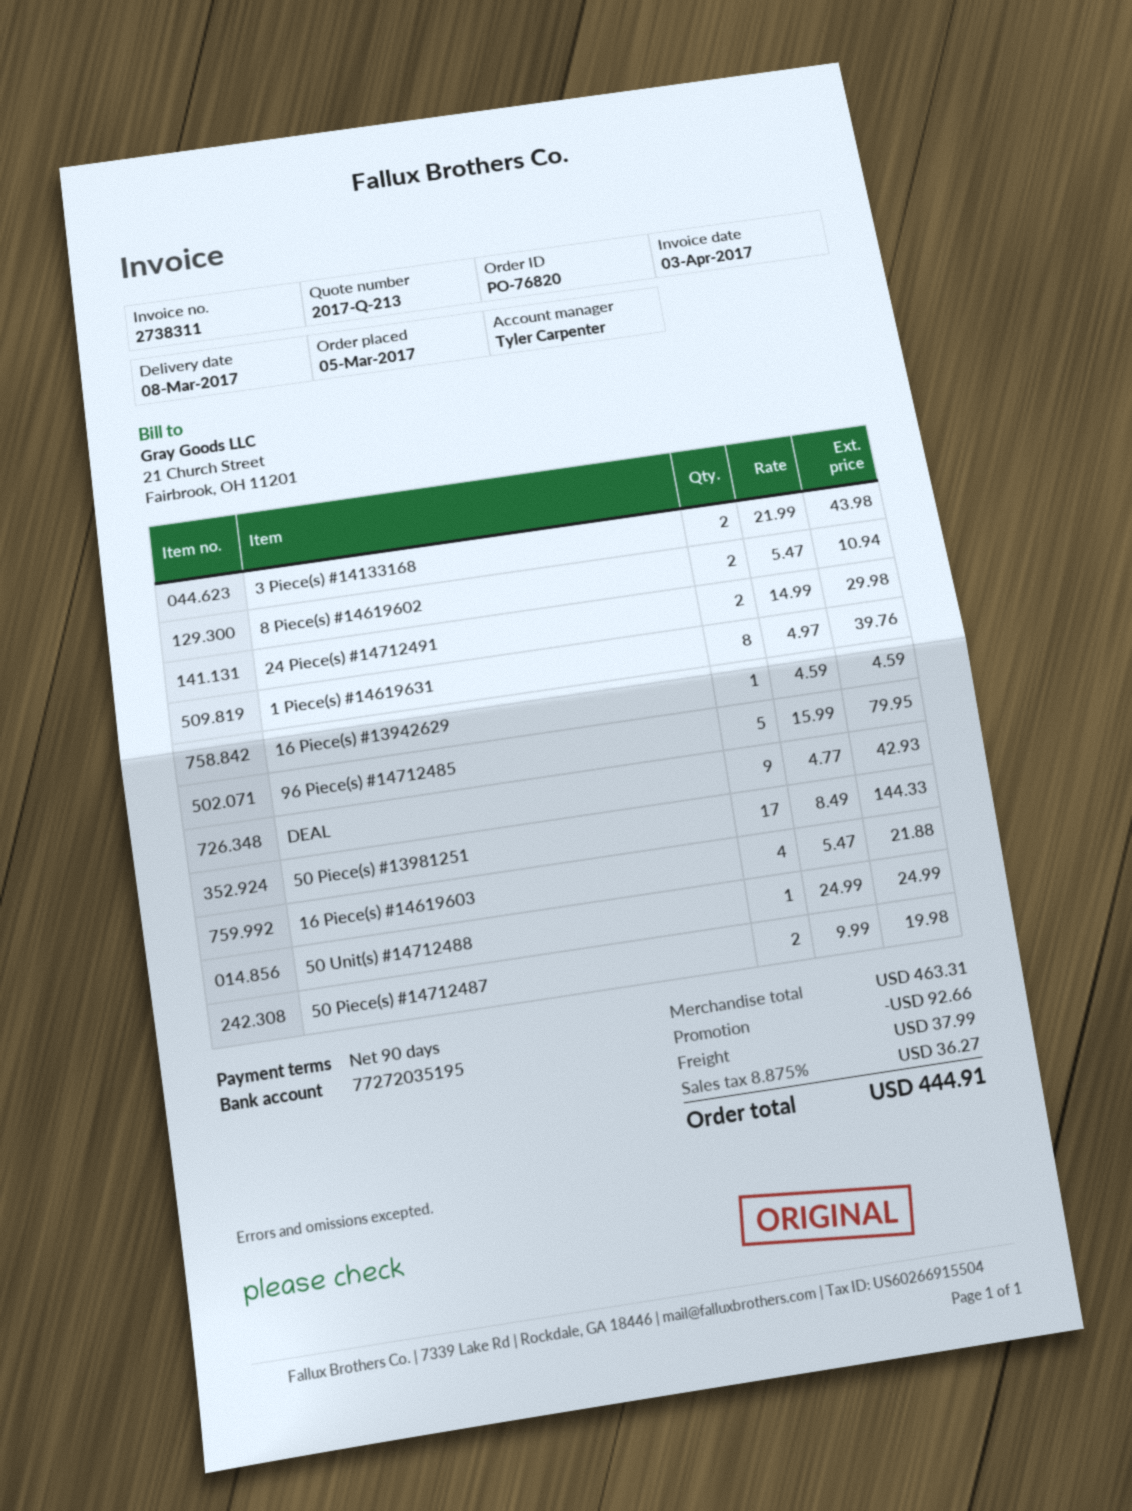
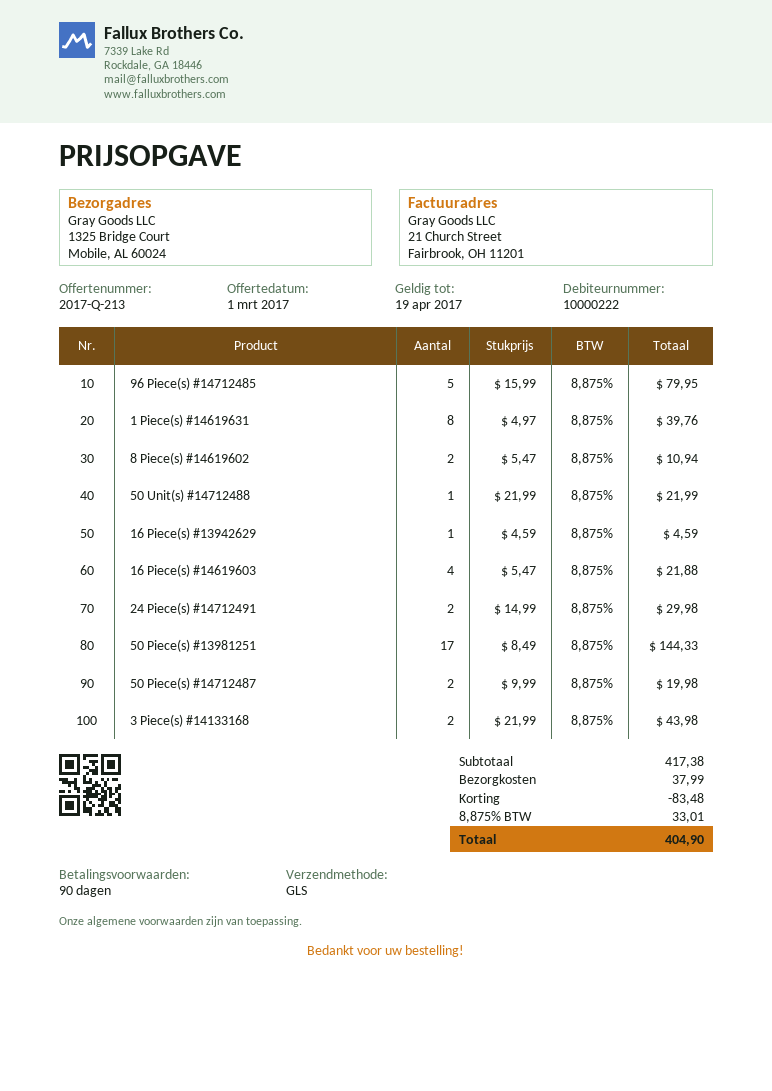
DEAL: 9 x 4.77 = 42.93 -> none
50 Unit(s) #14712488: 1 x 24.99 = 24.99 -> 1 x 21.99 = 21.99
subtotal: 463.31 -> 417.38
discount: 92.66 -> 83.48
tax: 8.875% = 36.27 -> 8.875% = 33.01
total: 444.91 -> 404.90

